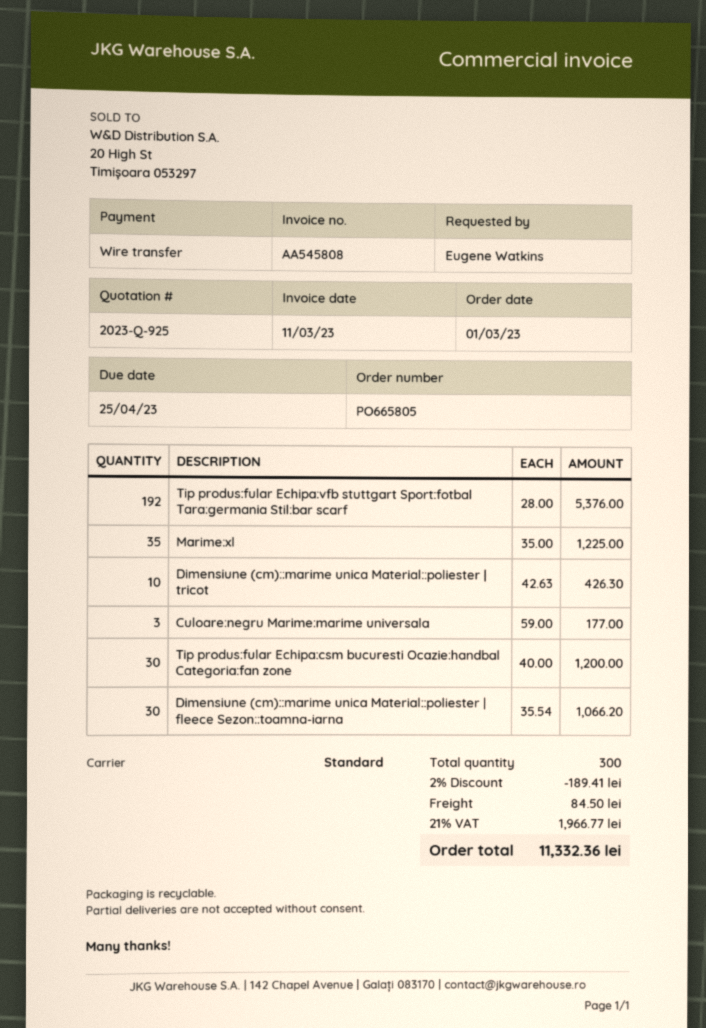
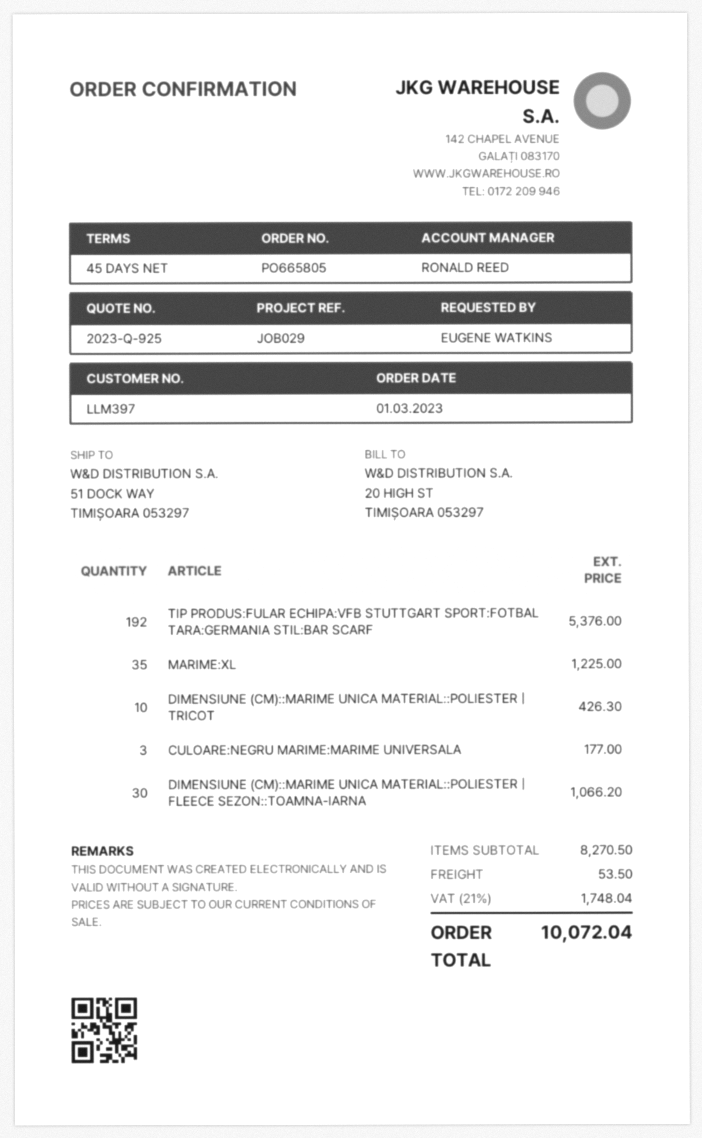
Tip produs:fular Echipa:csm bucuresti Ocazie:handbal Categoria:fan zone: 30 for 1200.00 -> none
discount: 2% = 189.41 -> none
shipping: 84.50 -> 53.50
tax: 21% = 1966.77 -> 21% = 1748.04
total: 11332.36 -> 10072.04

